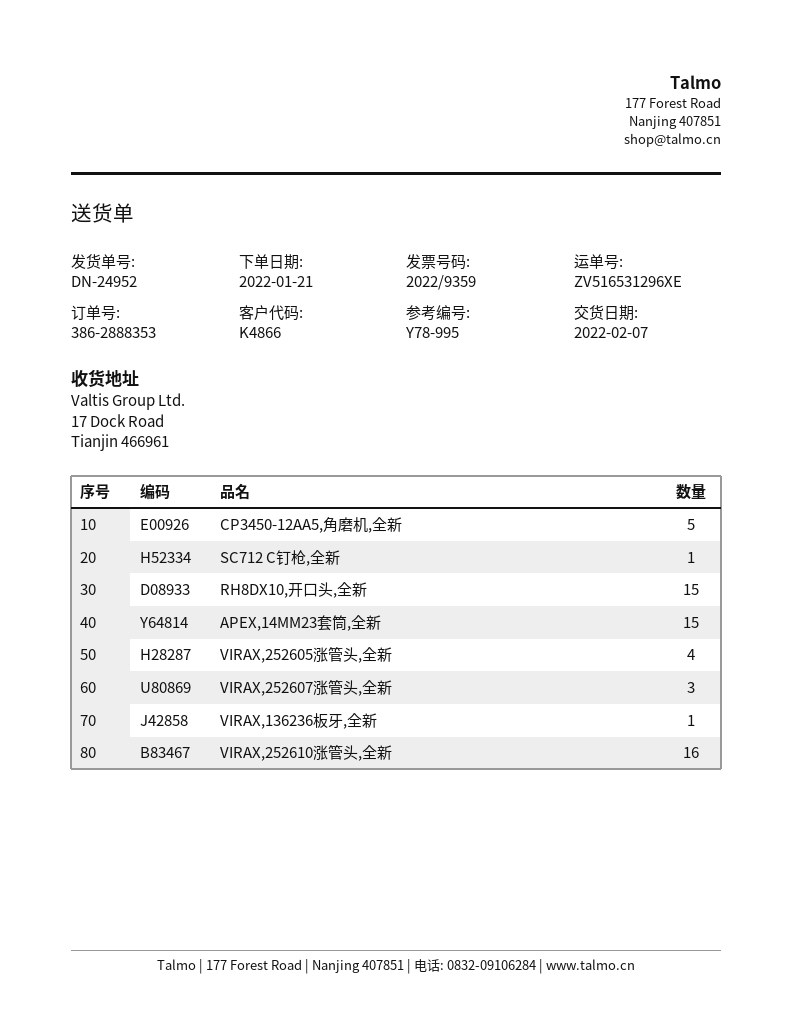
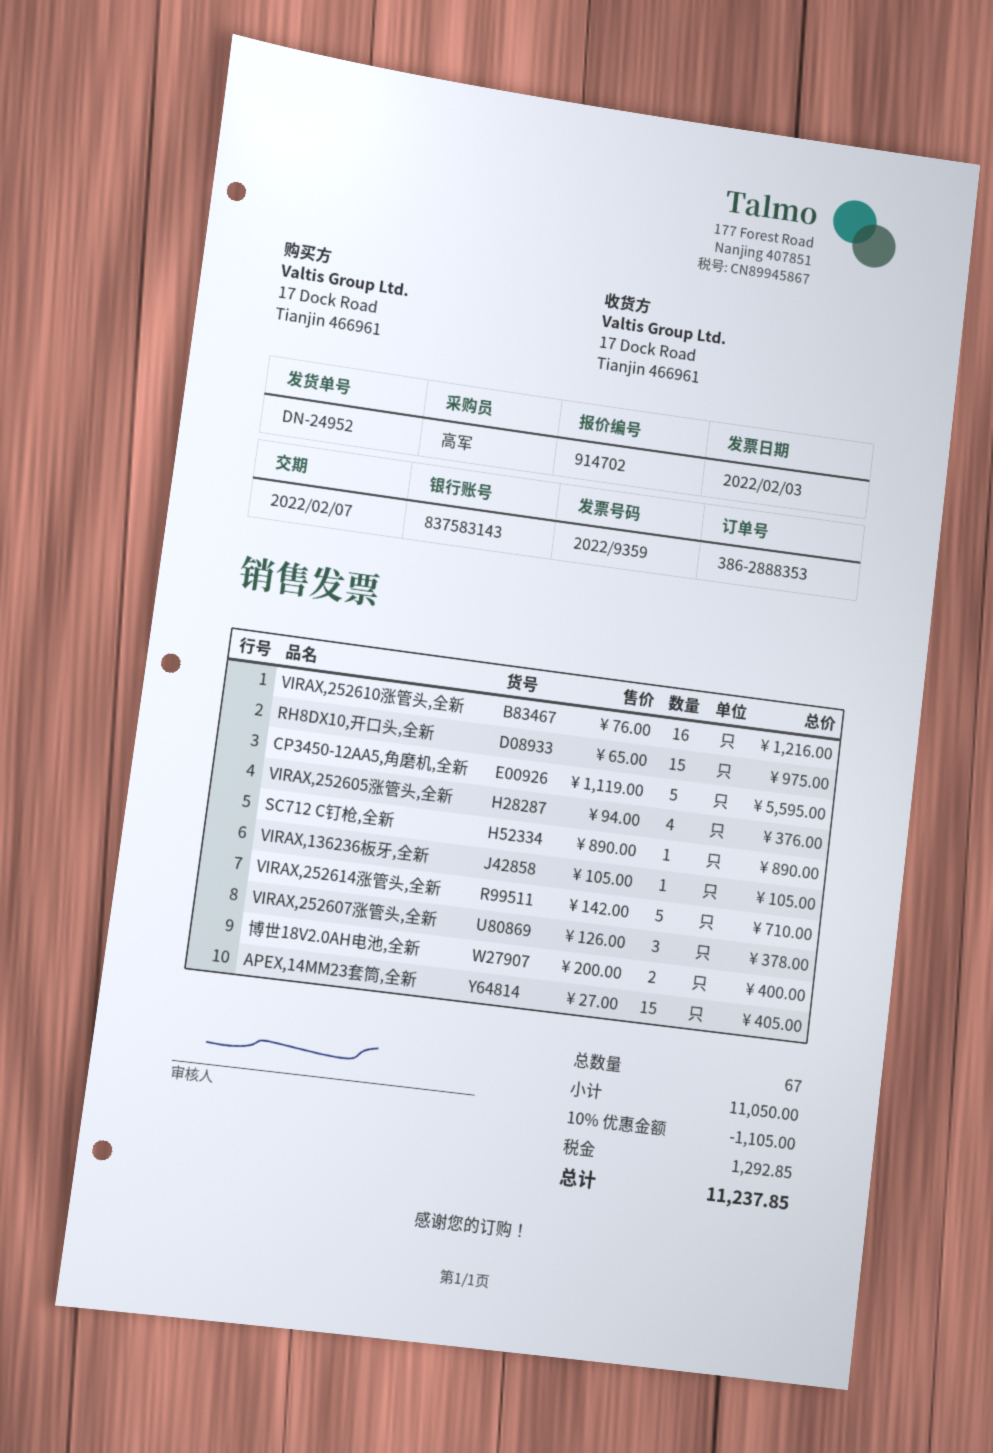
VIRAX,252614涨管头,全新: none -> 5
博世18V2.0AH电池,全新: none -> 2

